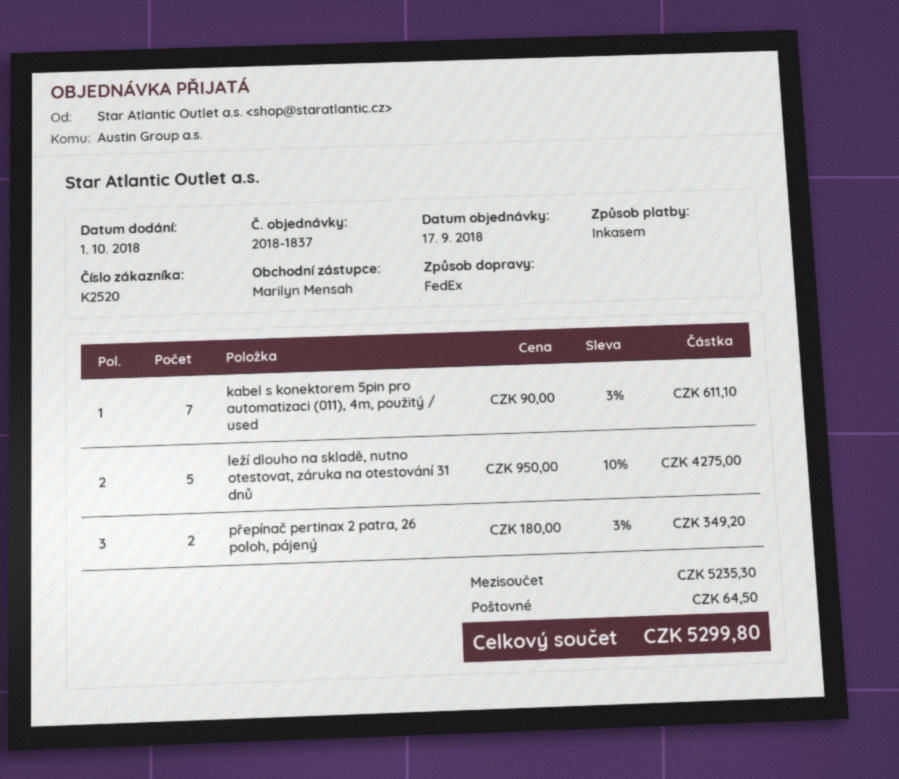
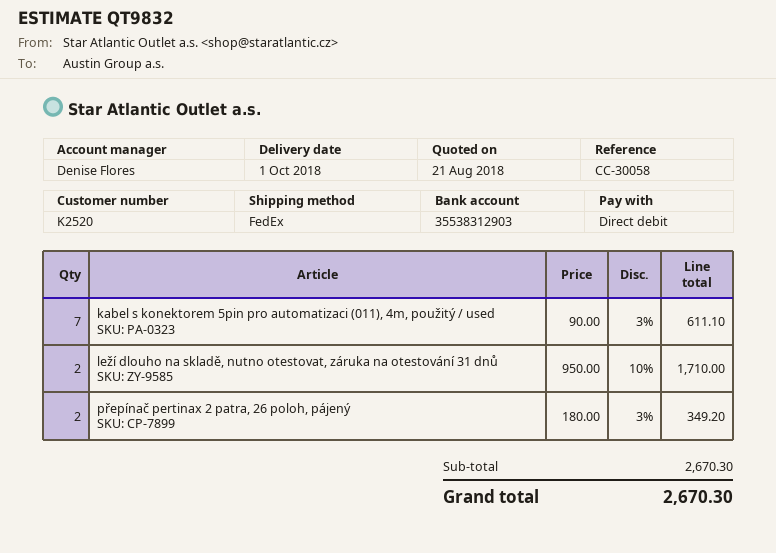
sales rep: Marilyn Mensah -> Denise Flores
leží dlouho na skladě, nutno otestovat, záruka na otestování 31 dnů: 5 x 950.00 - 10% = 4275.00 -> 2 x 950.00 - 10% = 1710.00
subtotal: 5235.30 -> 2670.30
shipping: 64.50 -> none
total: 5299.80 -> 2670.30

